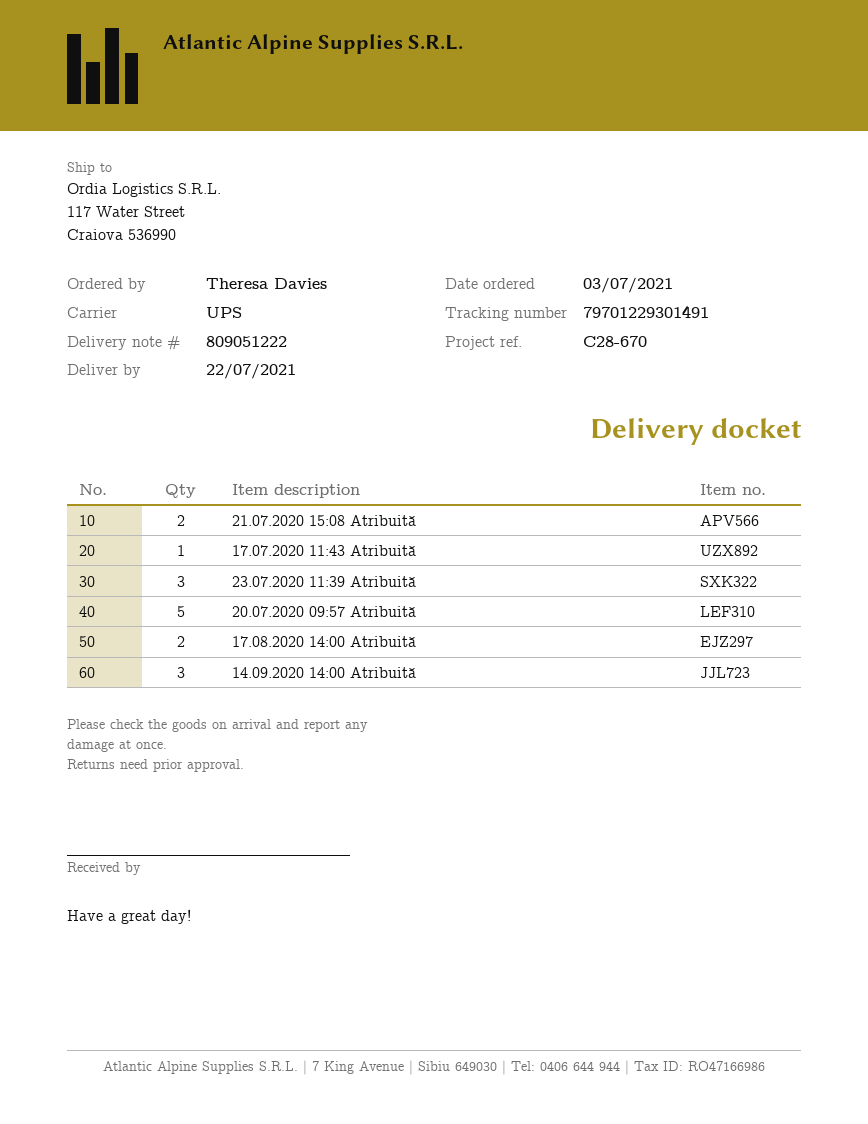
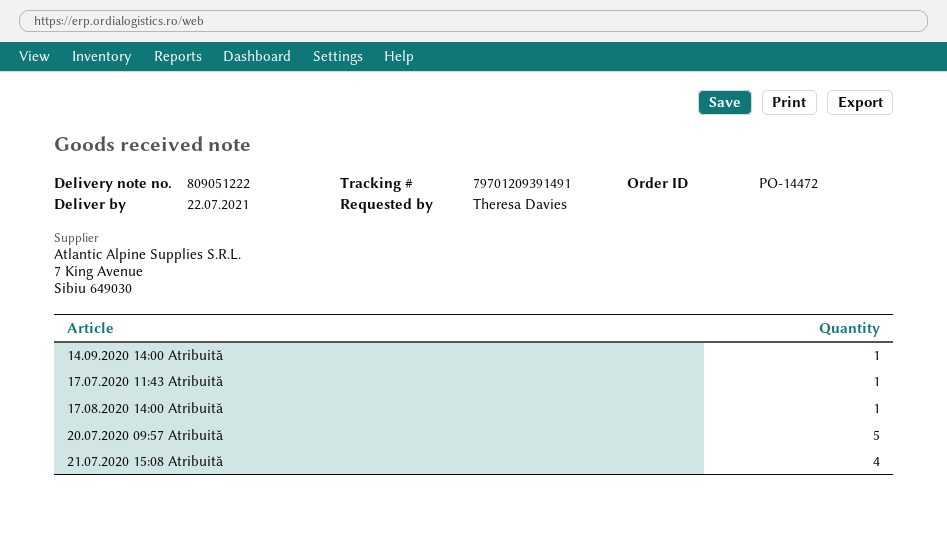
tracking number: 79701229301491 -> 79701209391491
21.07.2020 15:08 Atribuită: 2 -> 4
23.07.2020 11:39 Atribuită: 3 -> none
17.08.2020 14:00 Atribuită: 2 -> 1
14.09.2020 14:00 Atribuită: 3 -> 1

